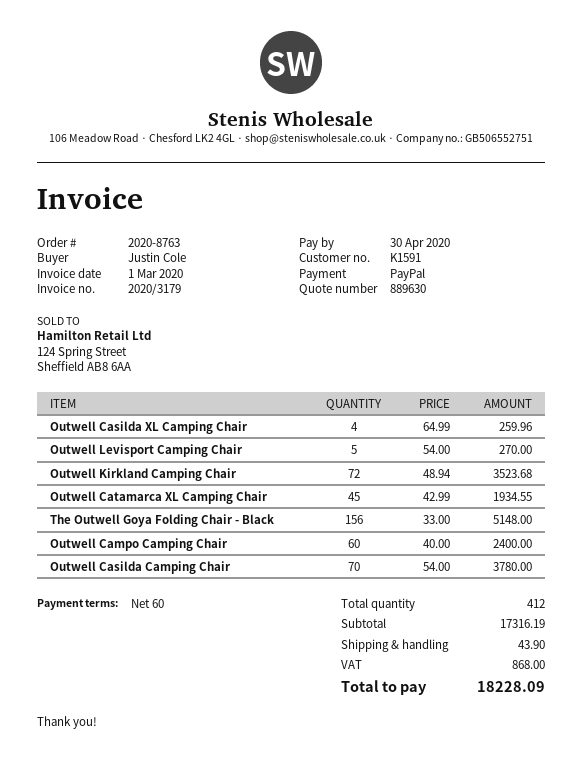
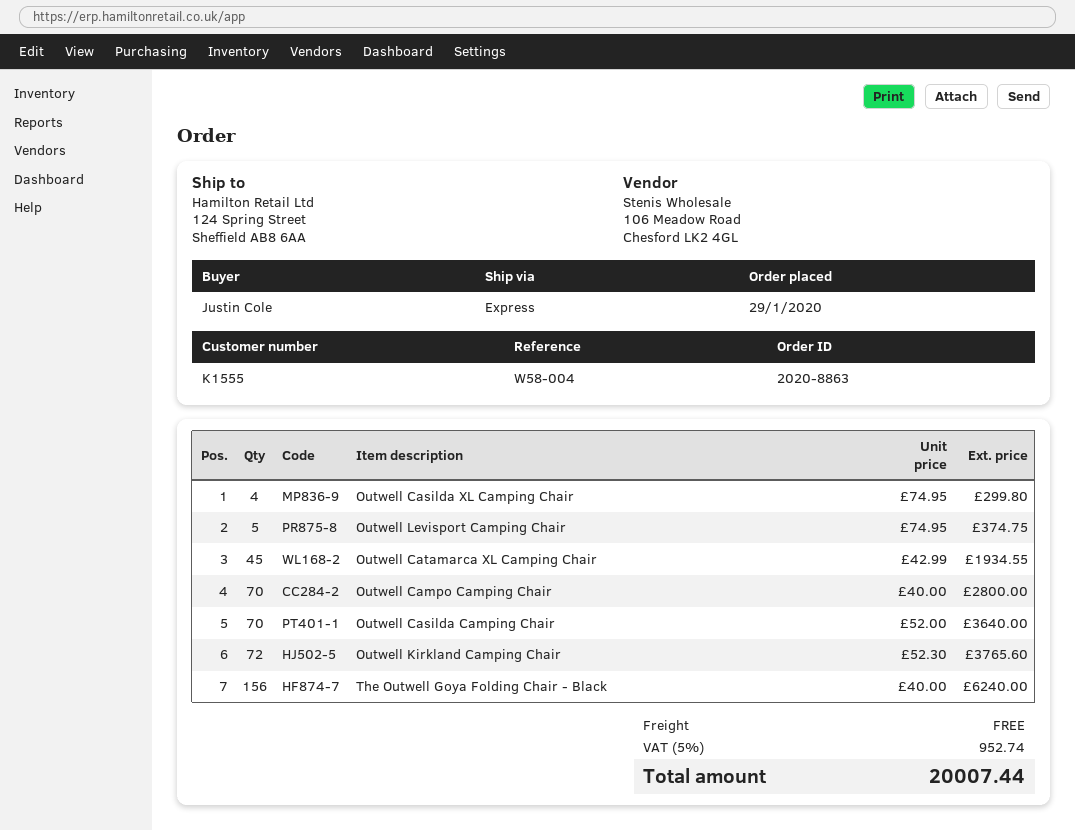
order number: 2020-8763 -> 2020-8863
customer number: K1591 -> K1555
Outwell Casilda XL Camping Chair: 4 x 64.99 = 259.96 -> 4 x 74.95 = 299.80
Outwell Levisport Camping Chair: 5 x 54.00 = 270.00 -> 5 x 74.95 = 374.75
Outwell Kirkland Camping Chair: 72 x 48.94 = 3523.68 -> 72 x 52.30 = 3765.60
The Outwell Goya Folding Chair - Black: 156 x 33.00 = 5148.00 -> 156 x 40.00 = 6240.00
Outwell Campo Camping Chair: 60 x 40.00 = 2400.00 -> 70 x 40.00 = 2800.00
Outwell Casilda Camping Chair: 70 x 54.00 = 3780.00 -> 70 x 52.00 = 3640.00
shipping: 43.90 -> 0.00
tax: 868.00 -> 952.74
total: 18228.09 -> 20007.44

